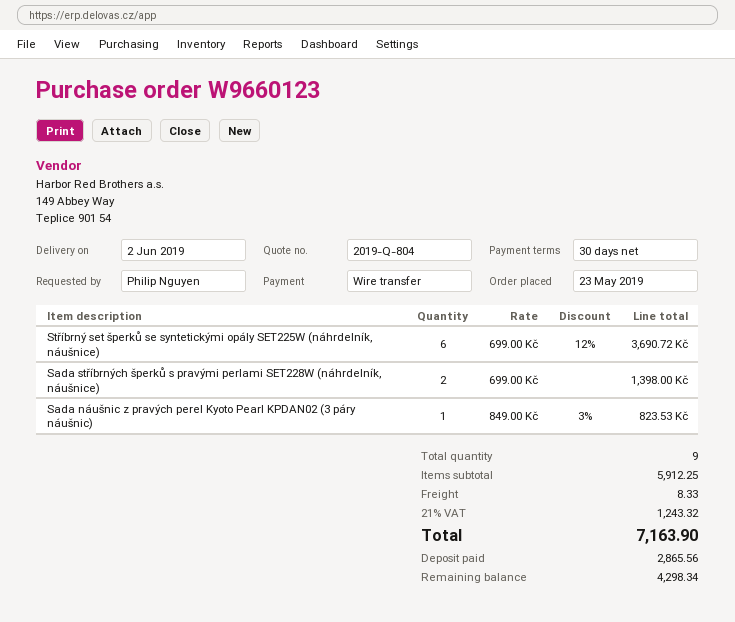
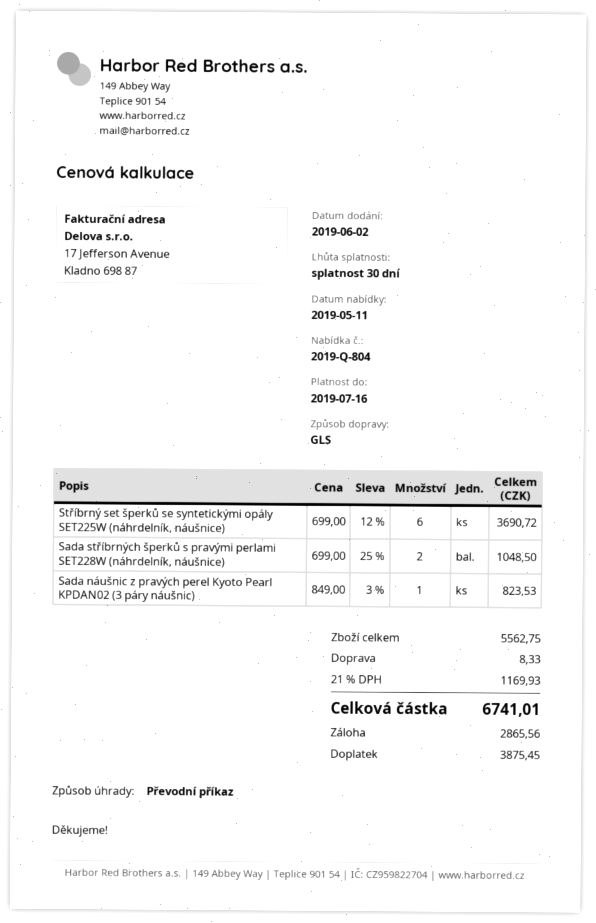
Sada stříbrných šperků s pravými perlami SET228W (náhrdelník, náušnice): 2 x 699.00 = 1398.00 -> 2 x 699.00 - 25% = 1048.50
subtotal: 5912.25 -> 5562.75
tax: 21% = 1243.32 -> 21% = 1169.93
total: 7163.90 -> 6741.01
balance: 4298.34 -> 3875.45

